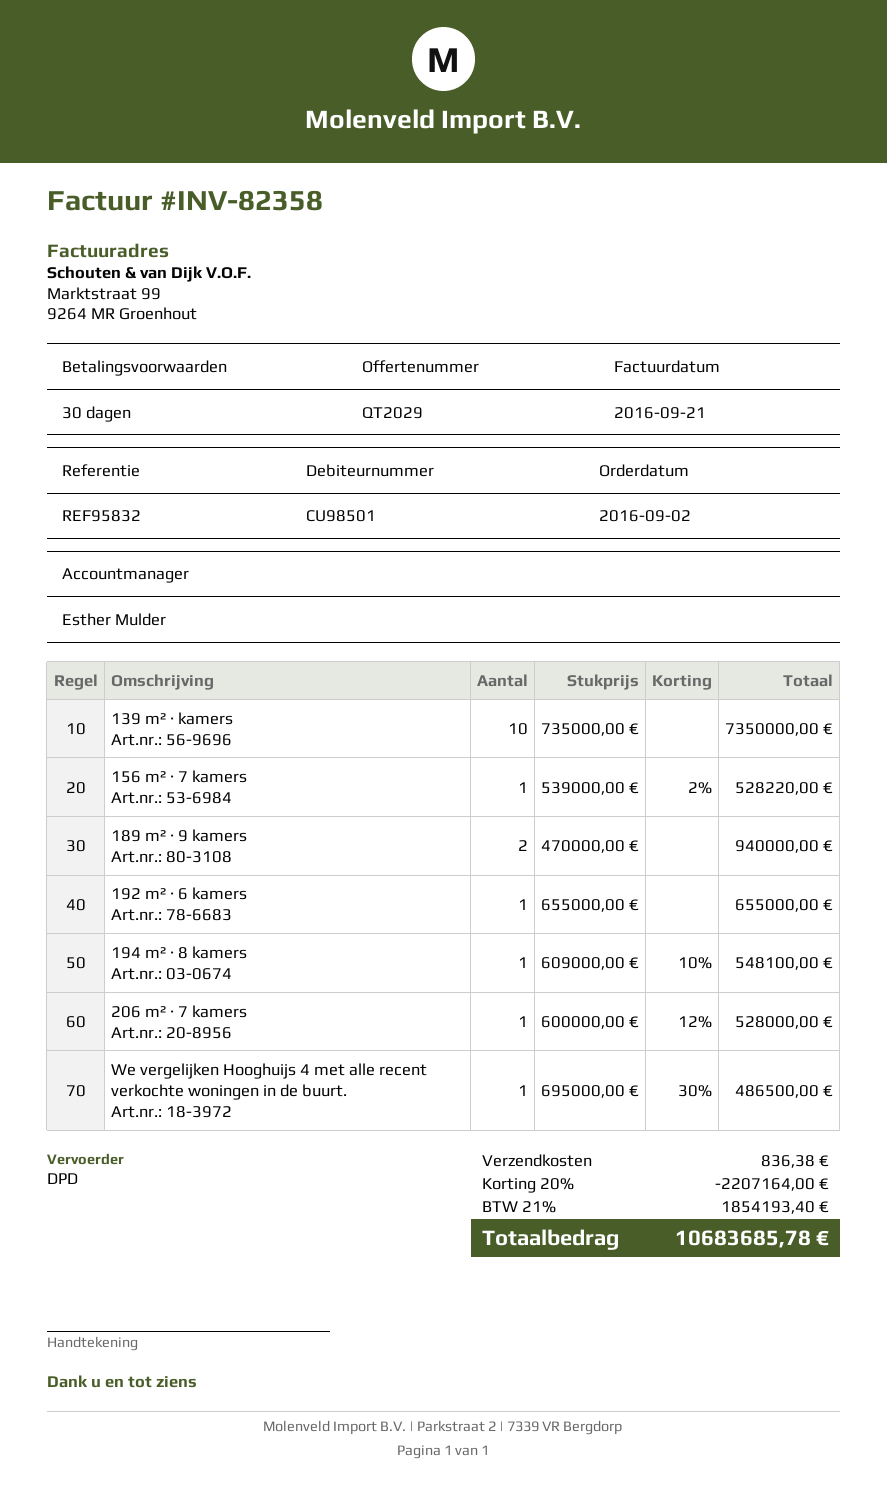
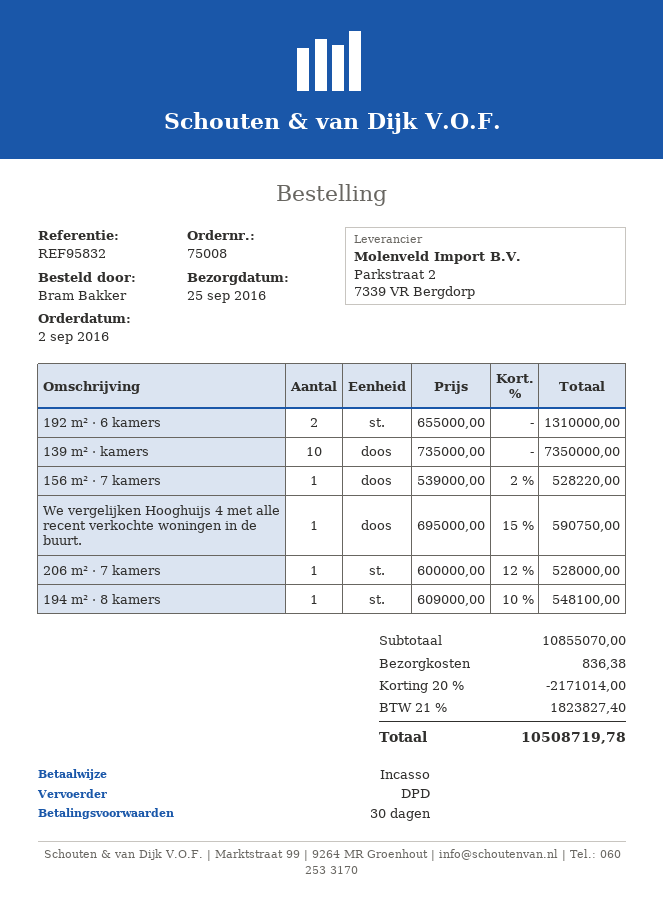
189 m² · 9 kamers: 2 x 470000.00 = 940000.00 -> none
192 m² · 6 kamers: 1 x 655000.00 = 655000.00 -> 2 x 655000.00 = 1310000.00
We vergelijken Hooghuijs 4 met alle recent verkochte woningen in de buurt.: 1 x 695000.00 - 30% = 486500.00 -> 1 x 695000.00 - 15% = 590750.00
discount: 20% = 2207164.00 -> 20% = 2171014.00
tax: 21% = 1854193.40 -> 21% = 1823827.40
total: 10683685.78 -> 10508719.78

